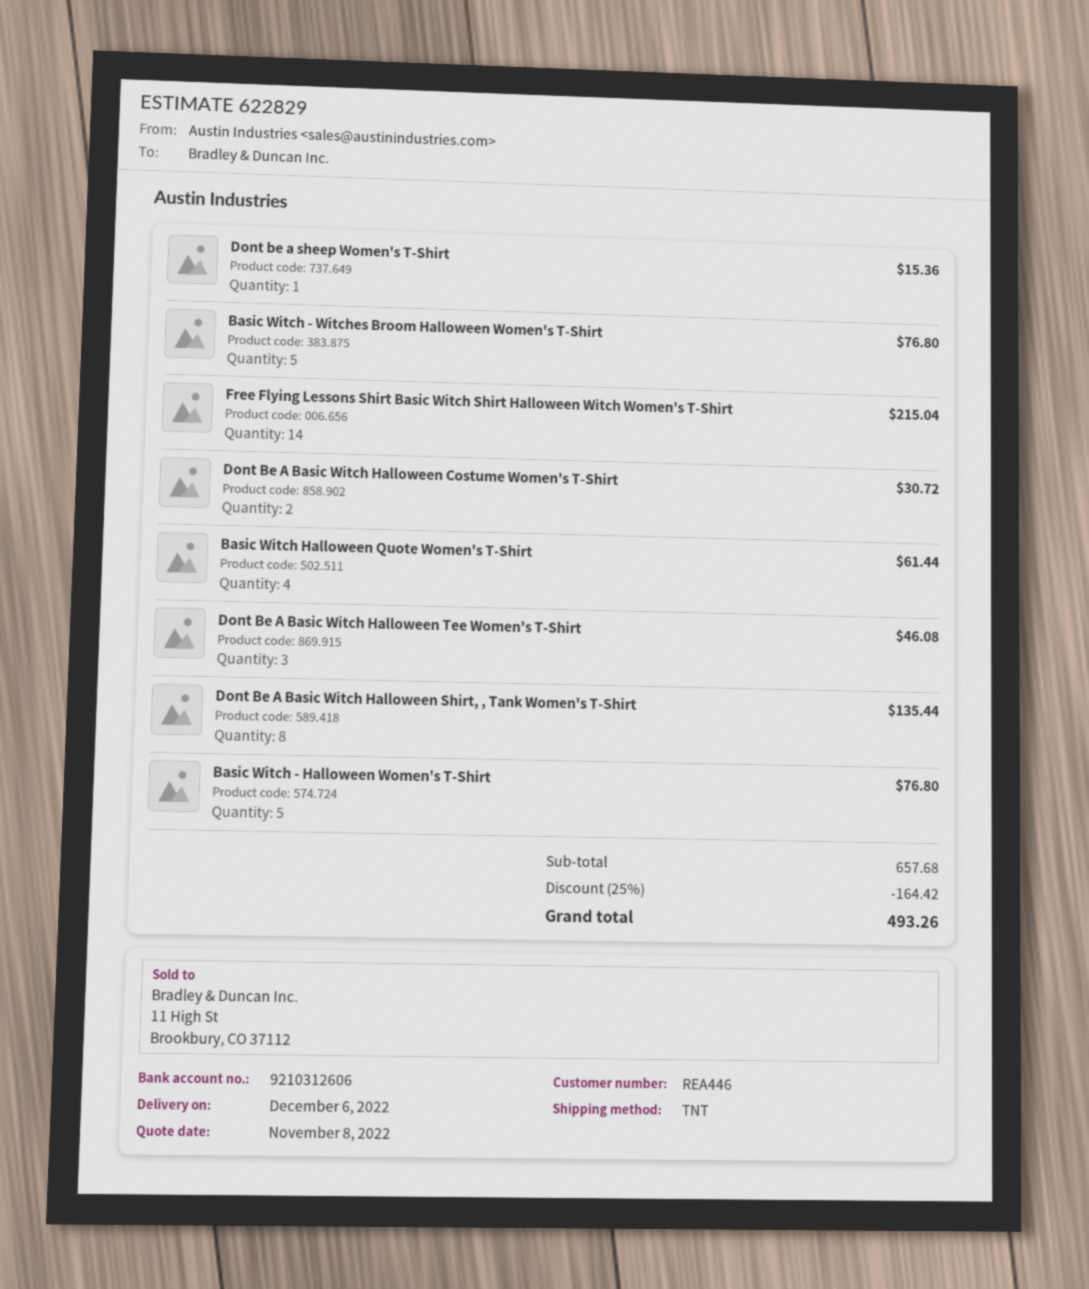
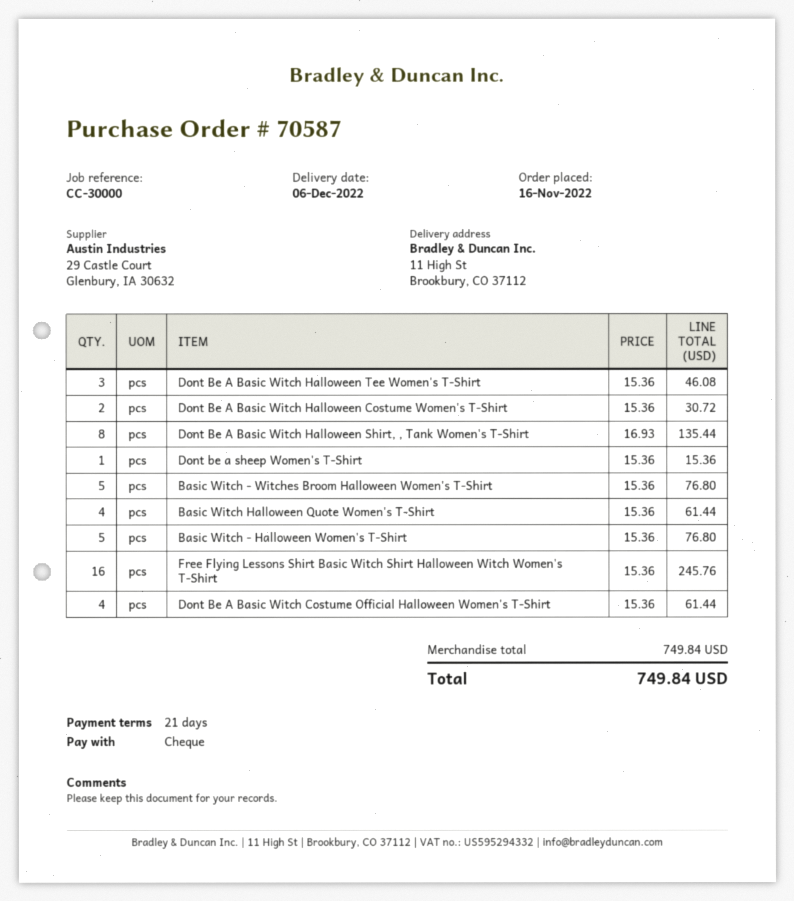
Free Flying Lessons Shirt Basic Witch Shirt Halloween Witch Women's T-Shirt: 14 for 215.04 -> 16 for 245.76
Dont Be A Basic Witch Costume Official Halloween Women's T-Shirt: none -> 4 for 61.44
subtotal: 657.68 -> 749.84
discount: 25% = 164.42 -> none
total: 493.26 -> 749.84

